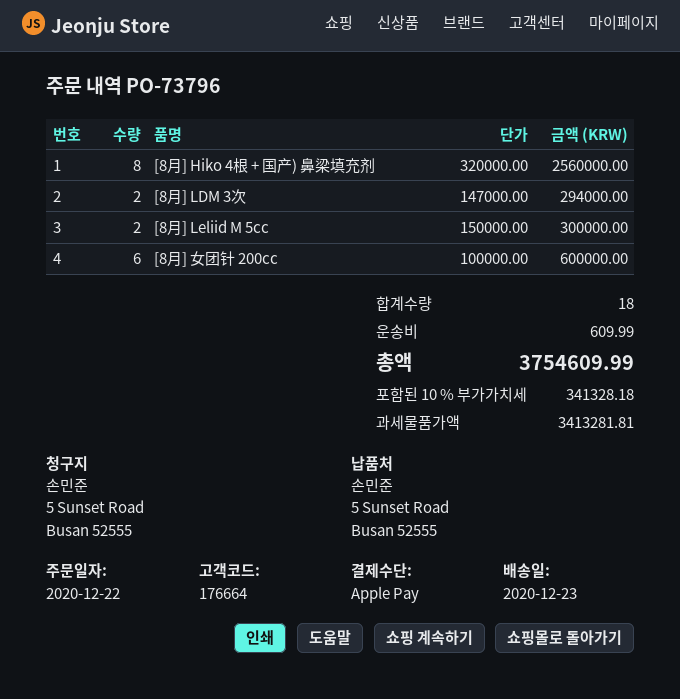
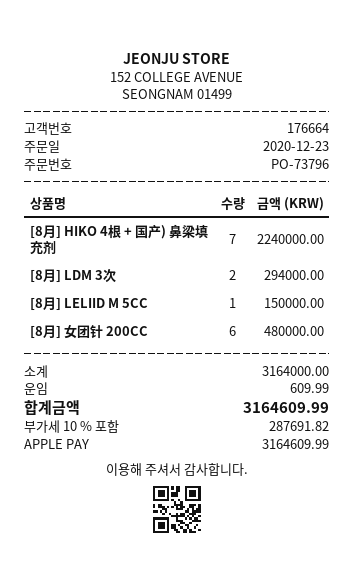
order date: 2020-12-22 -> 2020-12-23
[8月] Hiko 4根 + 国产) 鼻梁填充剂: 8 for 2560000.00 -> 7 for 2240000.00
[8月] Leliid M 5cc: 2 for 300000.00 -> 1 for 150000.00
[8月] 女团针 200cc: 6 for 600000.00 -> 6 for 480000.00
tax: 10% = 341328.18 -> 10% = 287691.82
total: 3754609.99 -> 3164609.99

